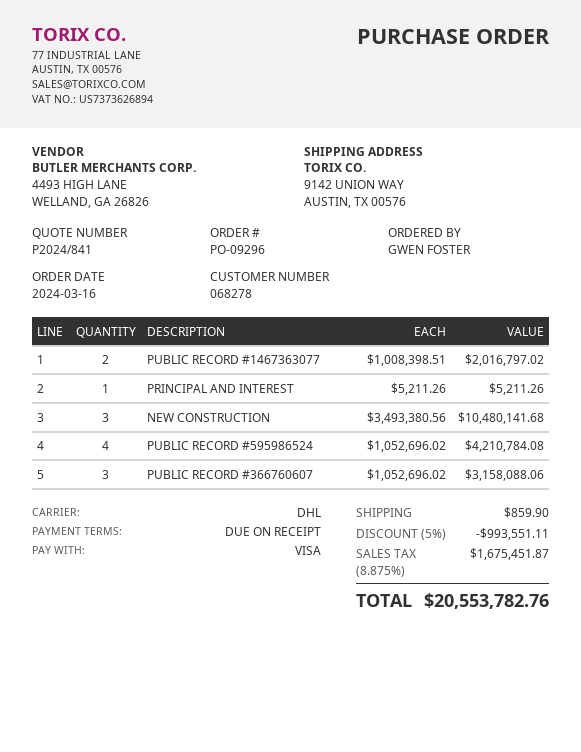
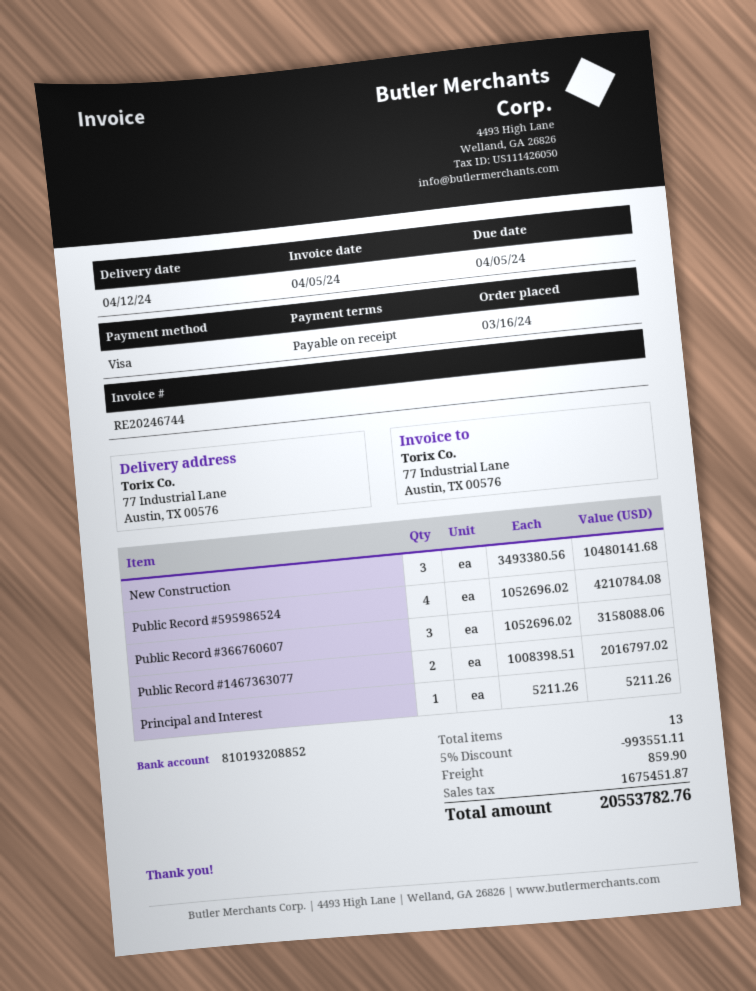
ship to: 9142 UNION WAY, AUSTIN, TX 00576 -> 77 Industrial Lane, Austin, TX 00576

